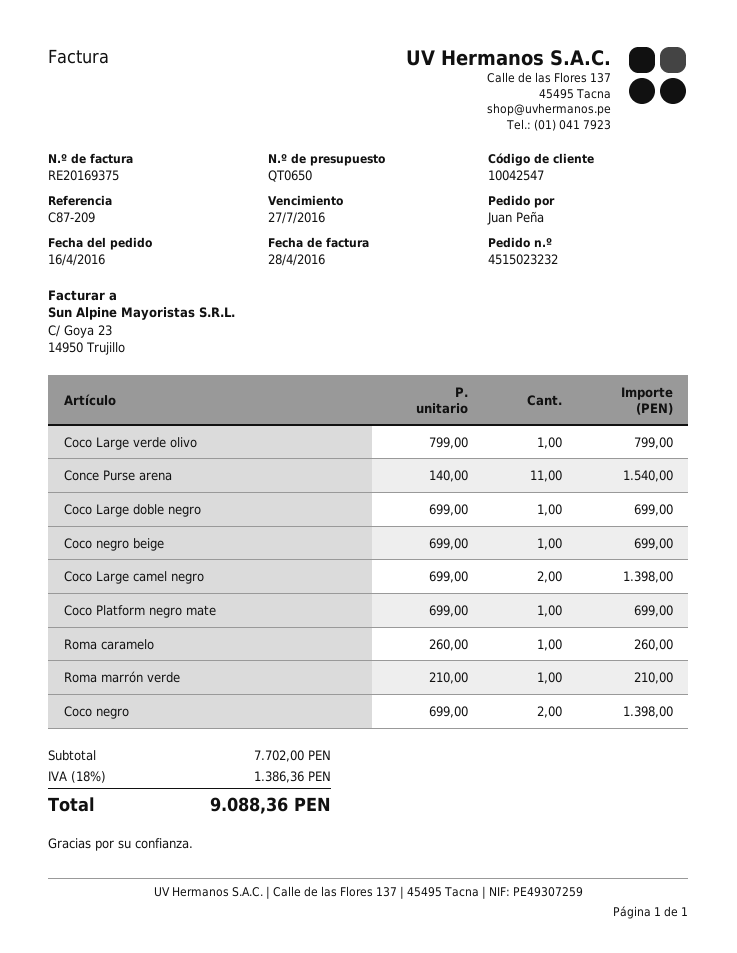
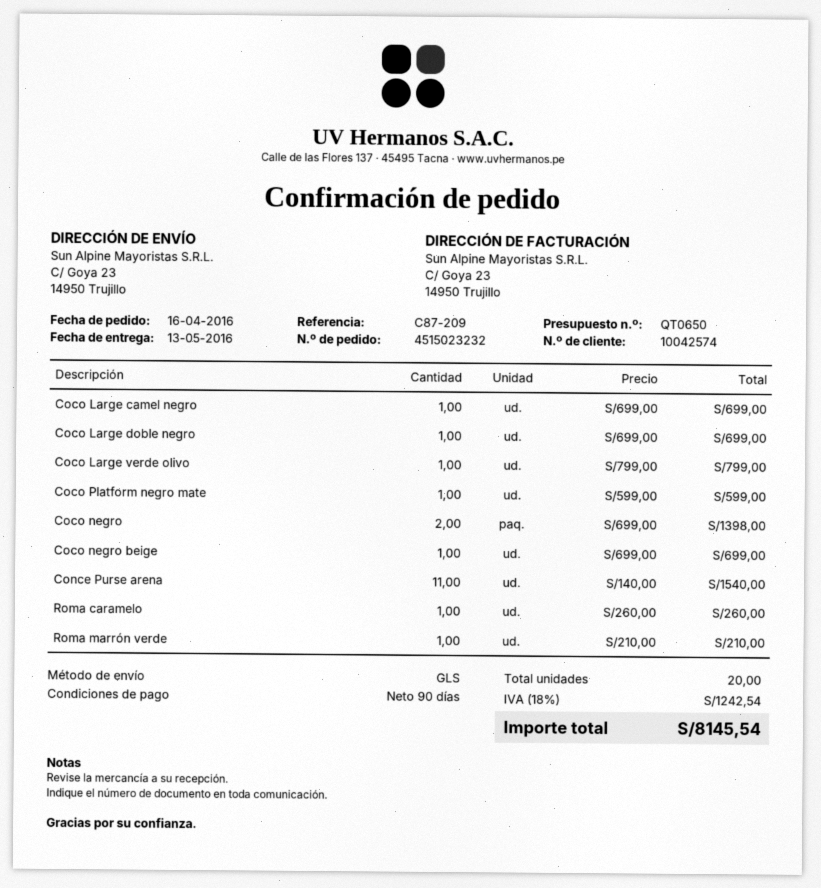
customer number: 10042547 -> 10042574
Coco Large camel negro: 2 x 699.00 = 1398.00 -> 1 x 699.00 = 699.00
Coco Platform negro mate: 1 x 699.00 = 699.00 -> 1 x 599.00 = 599.00
tax: 18% = 1386.36 -> 18% = 1242.54
total: 9088.36 -> 8145.54

